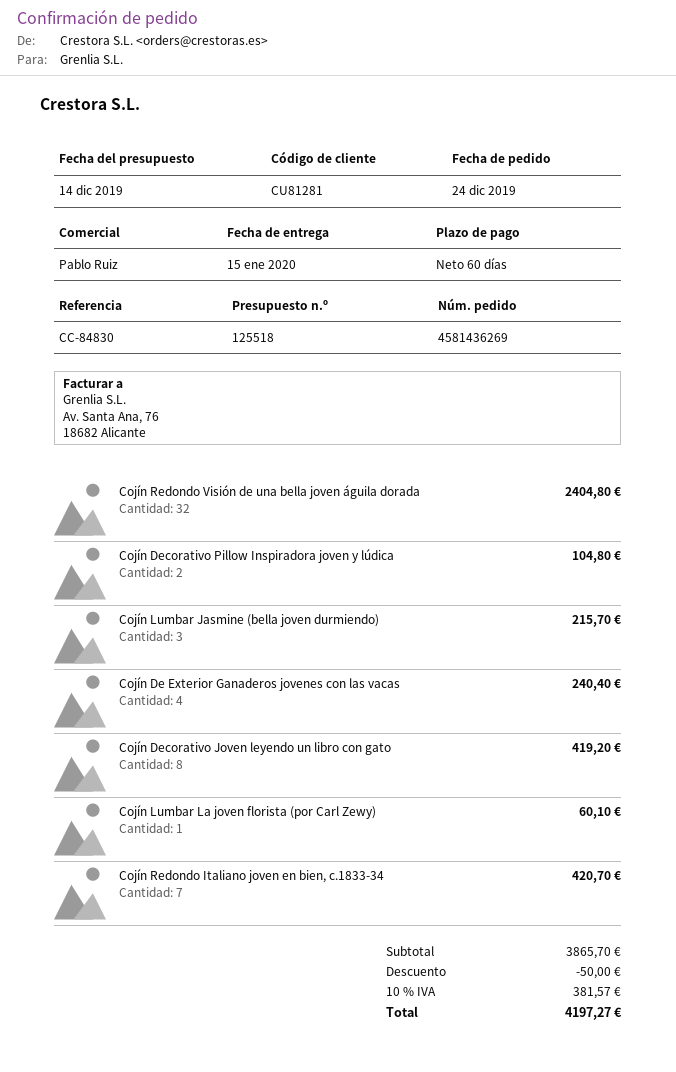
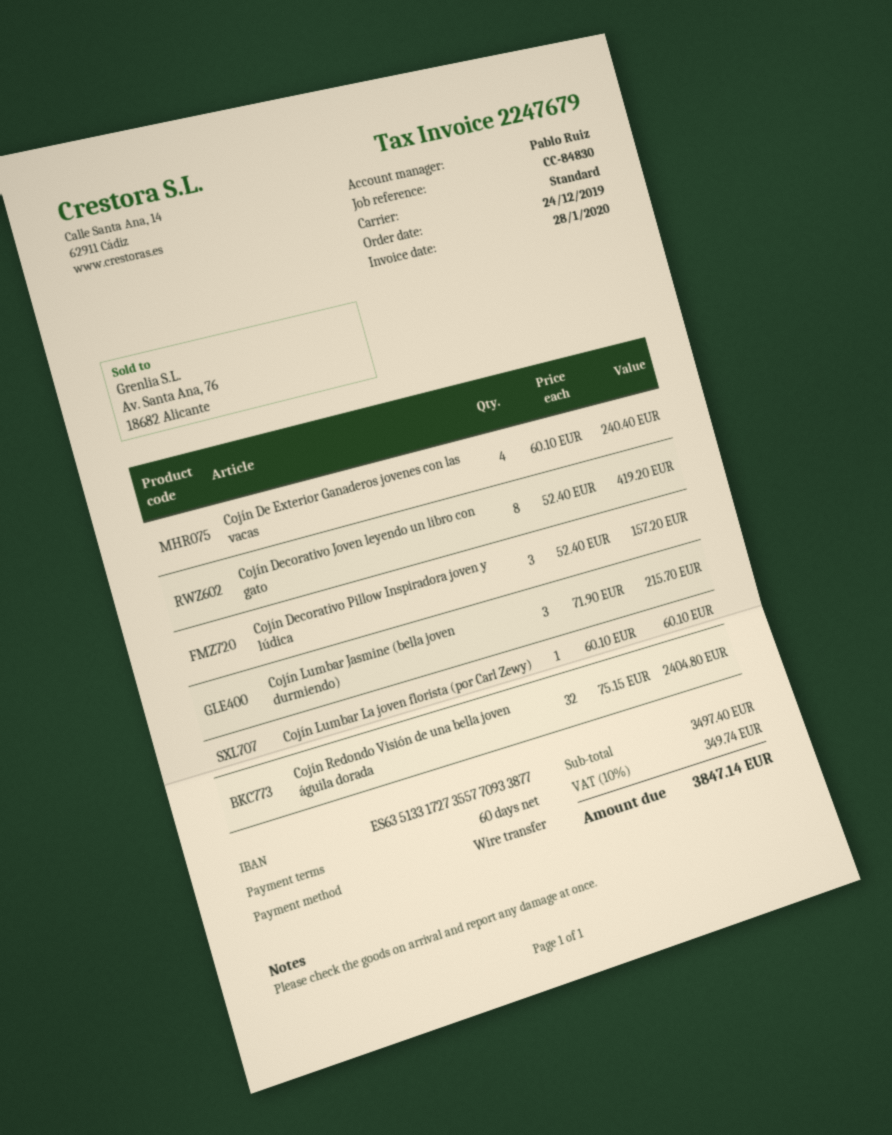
Cojín Decorativo Pillow Inspiradora joven y lúdica: 2 for 104.80 -> 3 for 157.20
Cojín Redondo Italiano joven en bien, c.1833-34: 7 for 420.70 -> none
subtotal: 3865.70 -> 3497.40
discount: 50.00 -> none
tax: 10% = 381.57 -> 10% = 349.74
total: 4197.27 -> 3847.14

